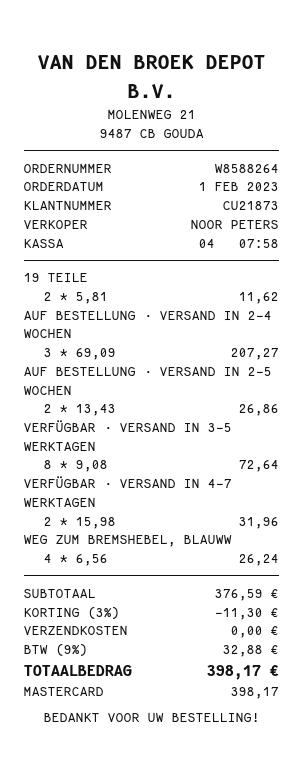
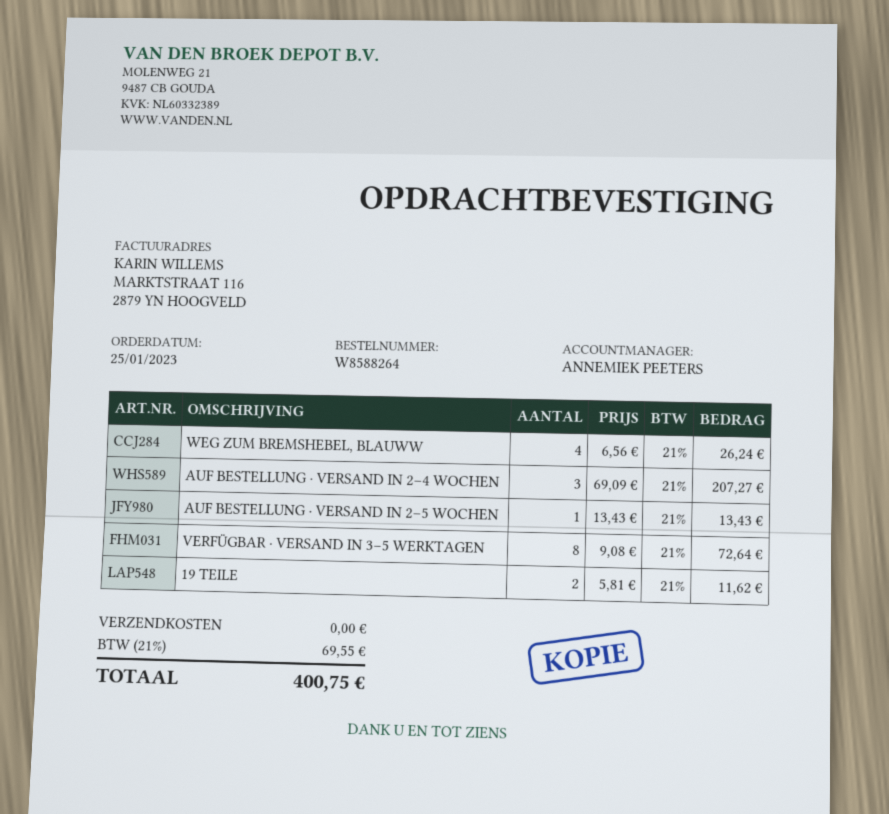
order date: 2023-02-01 -> 2023-01-25
sales rep: NOOR PETERS -> ANNEMIEK PEETERS
AUF BESTELLUNG · VERSAND IN 2–5 WOCHEN: 2 x 13.43 = 26.86 -> 1 x 13.43 = 13.43
VERFÜGBAR · VERSAND IN 4–7 WERKTAGEN: 2 x 15.98 = 31.96 -> none
discount: 3% = 11.30 -> none
tax: 9% = 32.88 -> 21% = 69.55
total: 398.17 -> 400.75

